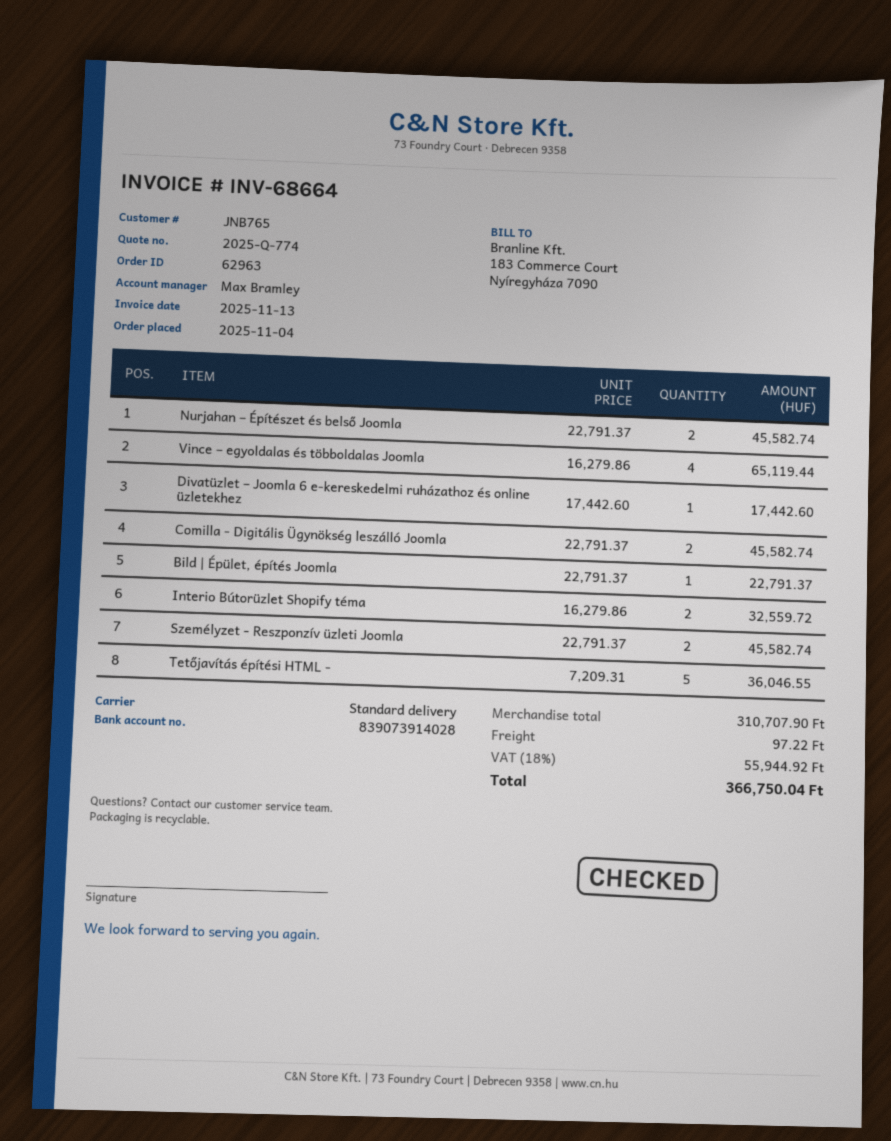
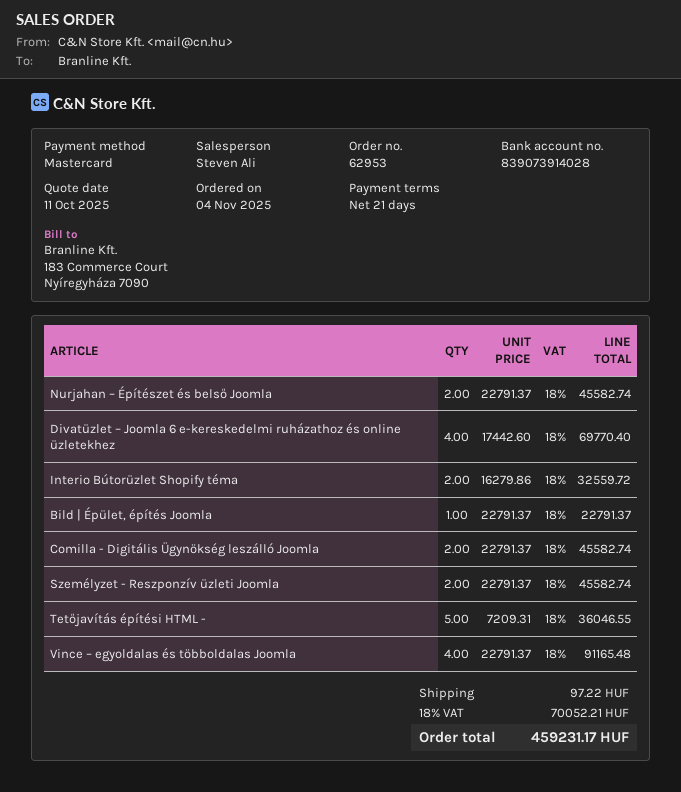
order number: 62963 -> 62953
sales rep: Max Bramley -> Steven Ali
Vince – egyoldalas és többoldalas Joomla: 4 x 16279.86 = 65119.44 -> 4 x 22791.37 = 91165.48
Divatüzlet – Joomla 6 e-kereskedelmi ruházathoz és online üzletekhez: 1 x 17442.60 = 17442.60 -> 4 x 17442.60 = 69770.40
tax: 18% = 55944.92 -> 18% = 70052.21
total: 366750.04 -> 459231.17

